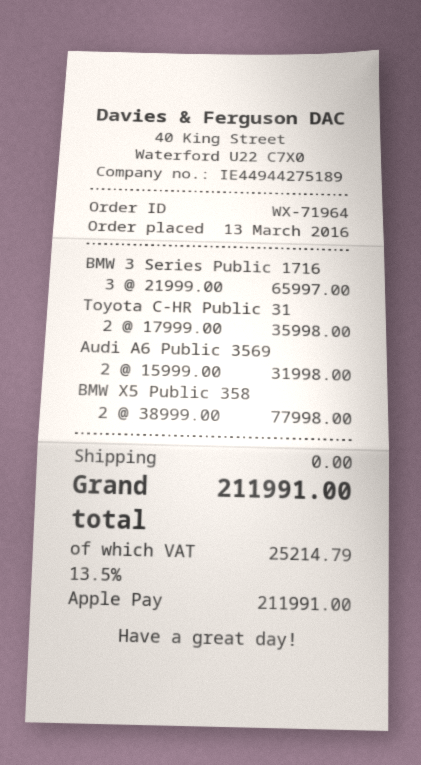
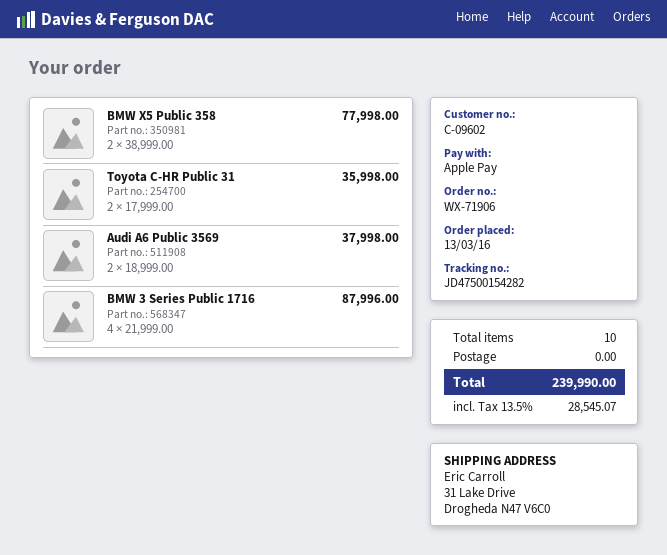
order number: WX-71964 -> WX-71906
BMW 3 Series Public 1716: 3 x 21999.00 = 65997.00 -> 4 x 21999.00 = 87996.00
Audi A6 Public 3569: 2 x 15999.00 = 31998.00 -> 2 x 18999.00 = 37998.00
tax: 13.5% = 25214.79 -> 13.5% = 28545.07
total: 211991.00 -> 239990.00

